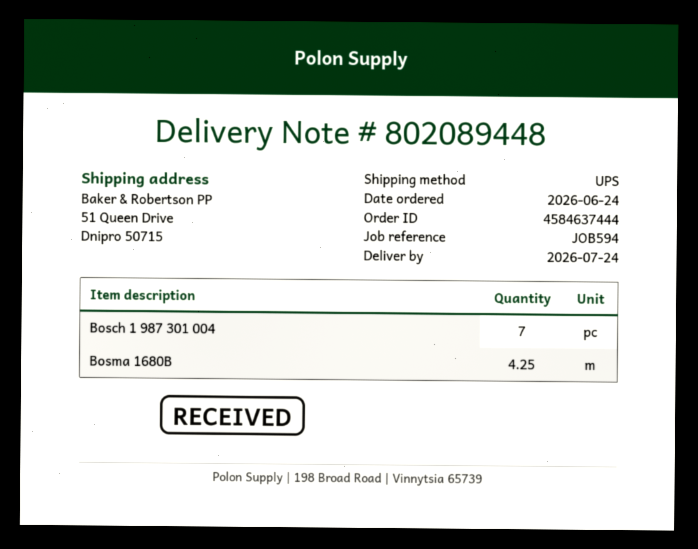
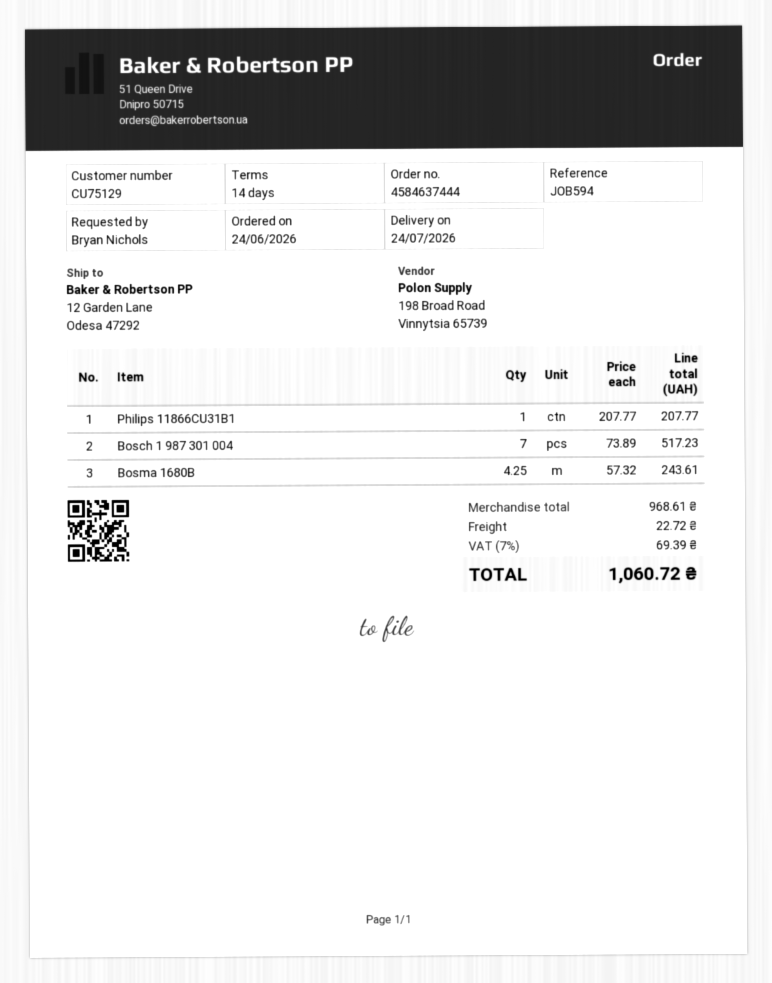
ship to: 51 Queen Drive, Dnipro 50715 -> 12 Garden Lane, Odesa 47292
Philips 11866CU31B1: none -> 1

